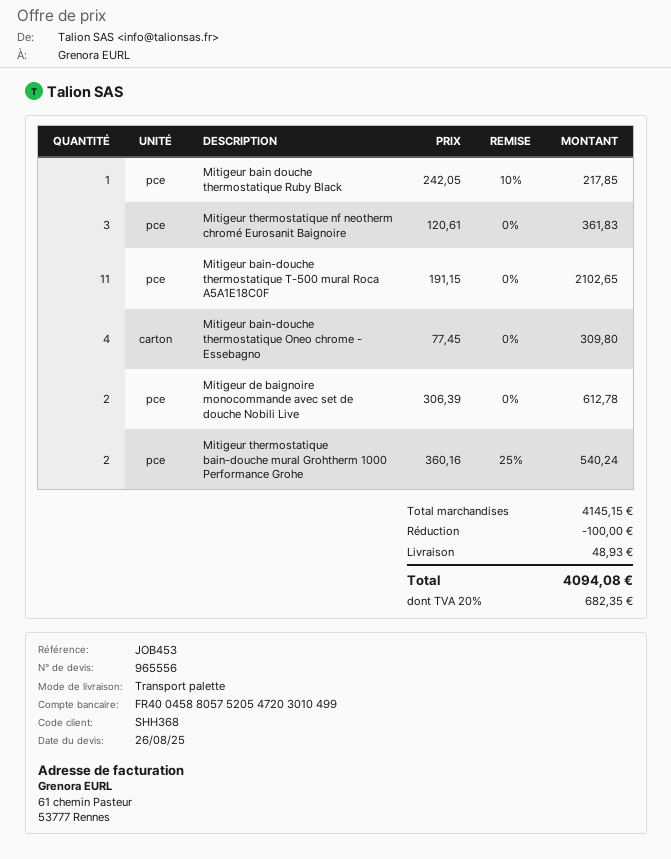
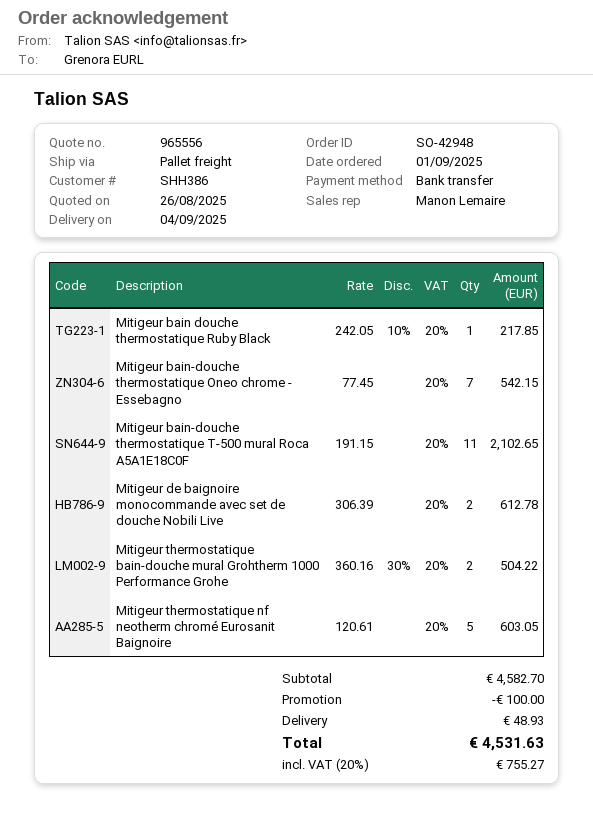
customer number: SHH368 -> SHH386
Mitigeur thermostatique nf neotherm chromé Eurosanit Baignoire: 3 x 120.61 = 361.83 -> 5 x 120.61 = 603.05
Mitigeur bain-douche thermostatique Oneo chrome - Essebagno: 4 x 77.45 = 309.80 -> 7 x 77.45 = 542.15
Mitigeur thermostatique bain-douche mural Grohtherm 1000 Performance Grohe: 2 x 360.16 - 25% = 540.24 -> 2 x 360.16 - 30% = 504.22
subtotal: 4145.15 -> 4582.70
tax: 20% = 682.35 -> 20% = 755.27
total: 4094.08 -> 4531.63

